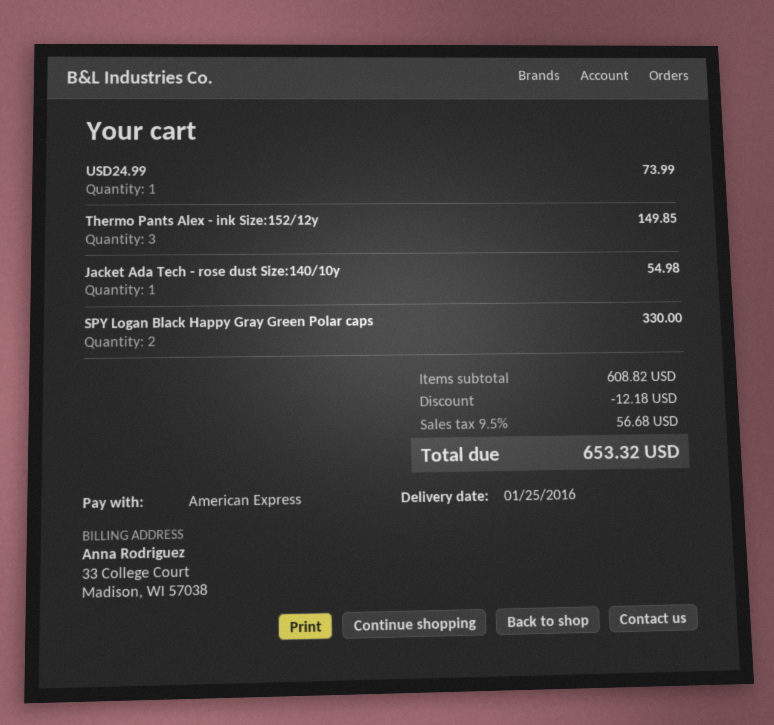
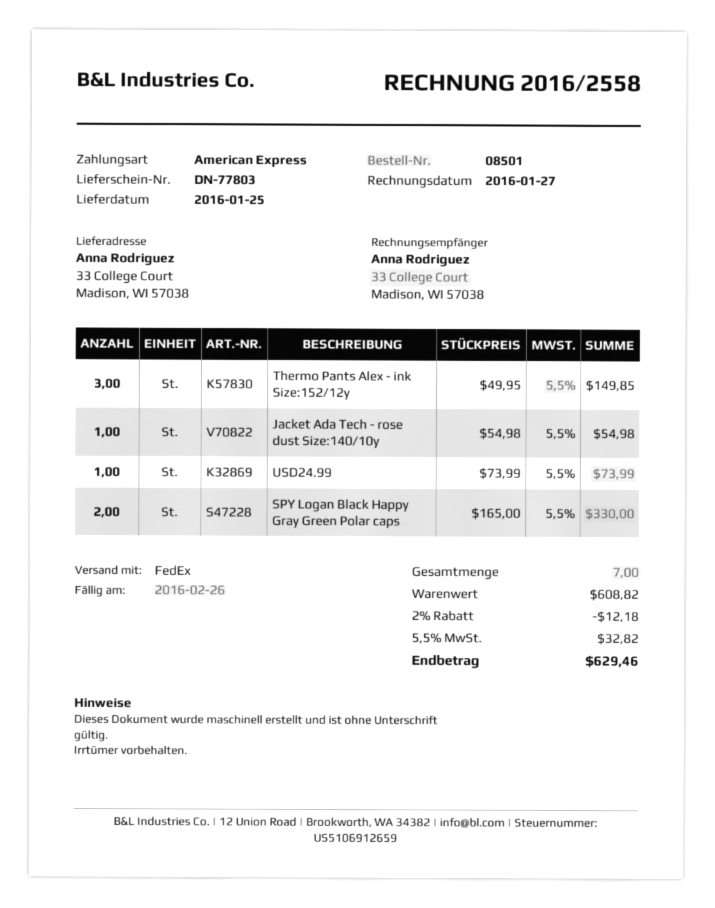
tax: 9.5% = 56.68 -> 5.5% = 32.82
total: 653.32 -> 629.46

